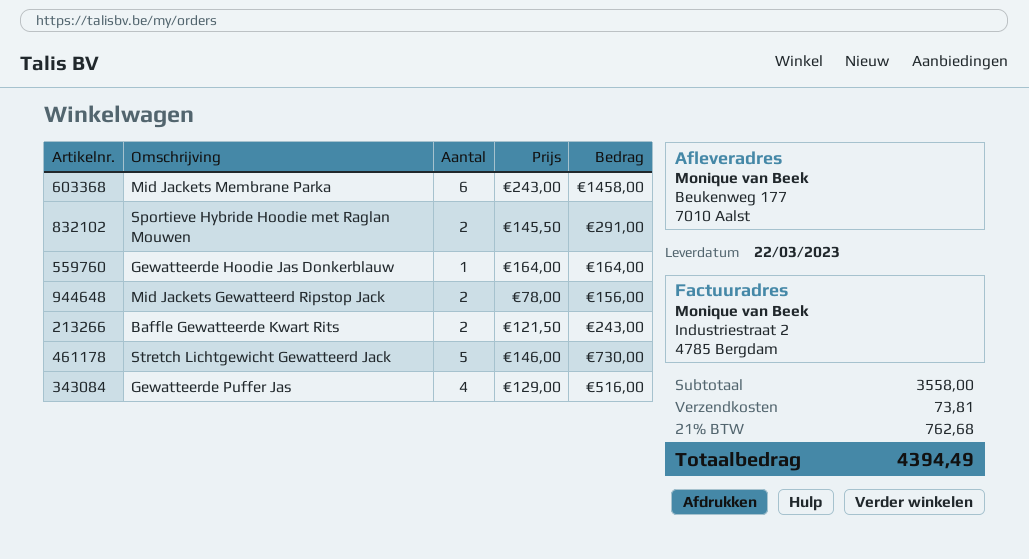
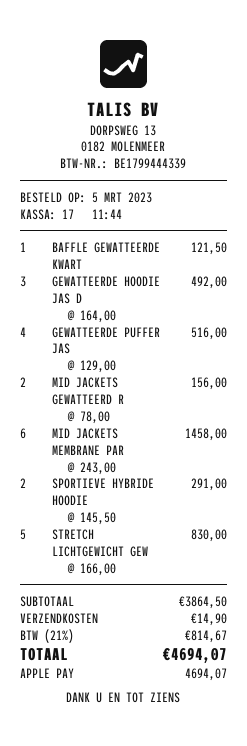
Gewatteerde Hoodie Jas Donkerblauw: 1 x 164.00 = 164.00 -> 3 x 164.00 = 492.00
Baffle Gewatteerde Kwart Rits: 2 x 121.50 = 243.00 -> 1 x 121.50 = 121.50
Stretch Lichtgewicht Gewatteerd Jack: 5 x 146.00 = 730.00 -> 5 x 166.00 = 830.00
subtotal: 3558.00 -> 3864.50
shipping: 73.81 -> 14.90
tax: 21% = 762.68 -> 21% = 814.67
total: 4394.49 -> 4694.07

